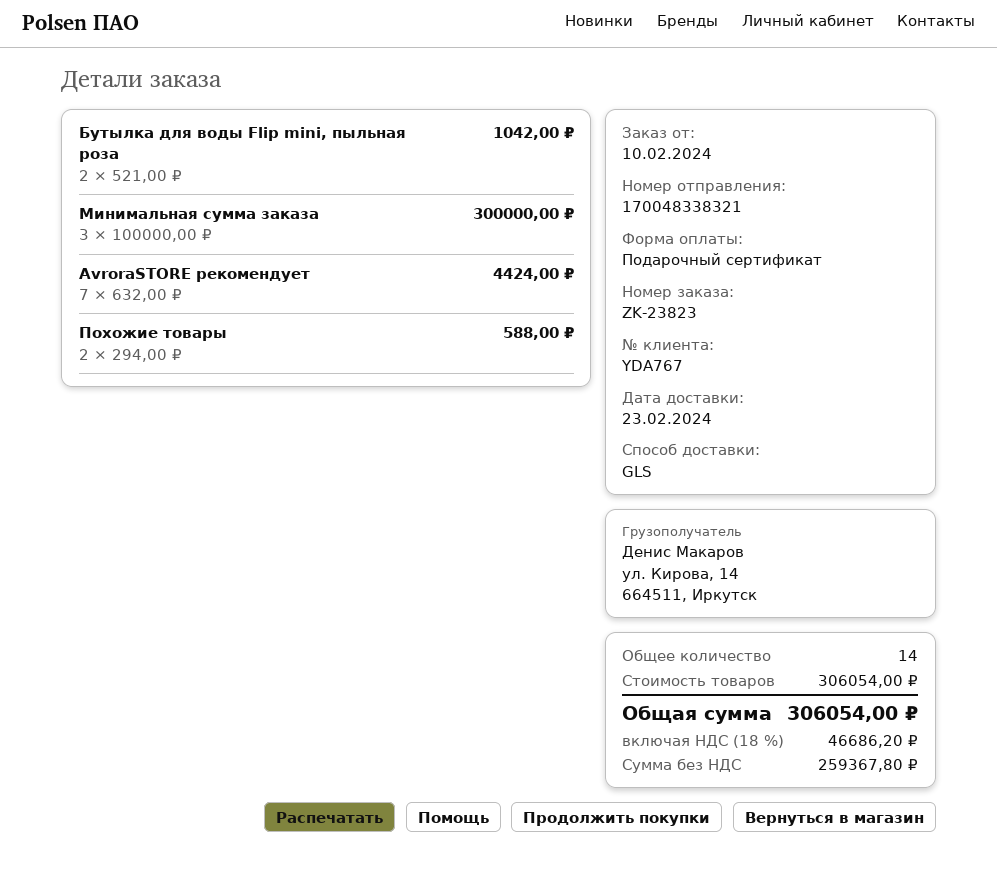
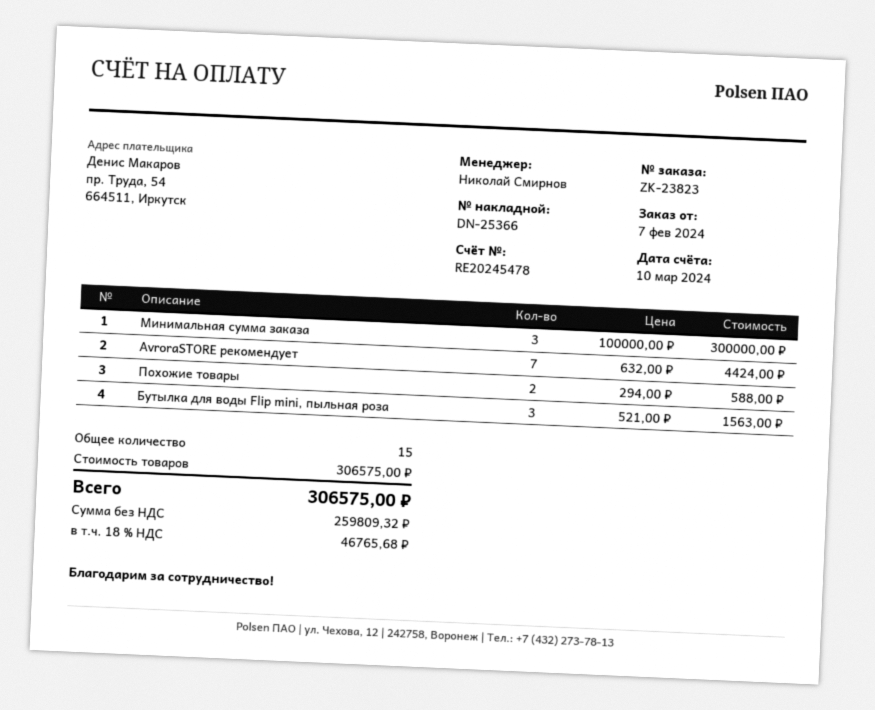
order date: 2024-02-10 -> 2024-02-07
Бутылка для воды Flip mini, пыльная роза: 2 x 521.00 = 1042.00 -> 3 x 521.00 = 1563.00
total quantity: 14 -> 15
subtotal: 306054.00 -> 306575.00
net: 259367.80 -> 259809.32
tax: 18% = 46686.20 -> 18% = 46765.68
total: 306054.00 -> 306575.00

